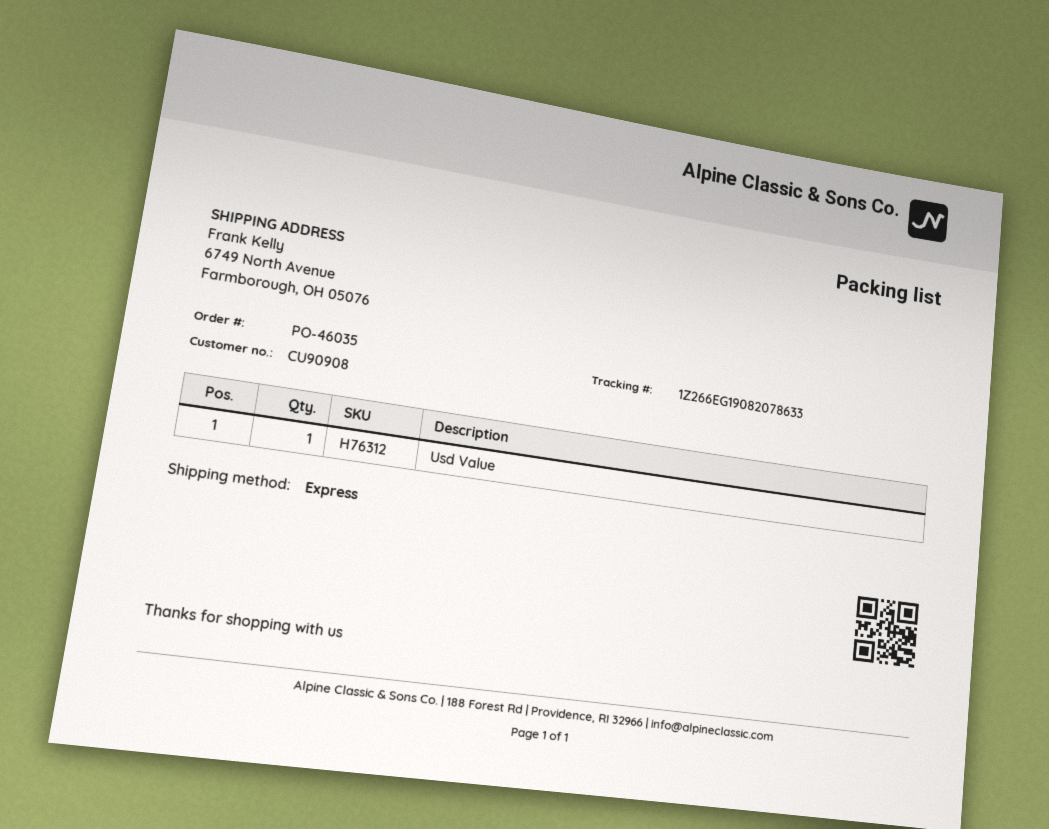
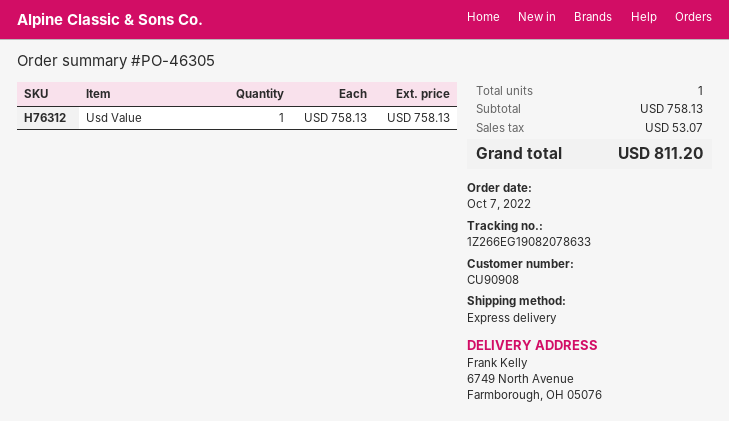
order number: PO-46035 -> PO-46305

